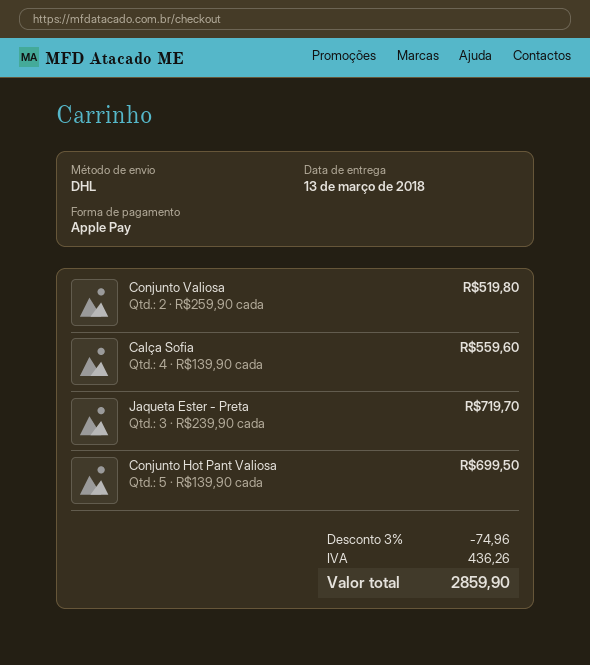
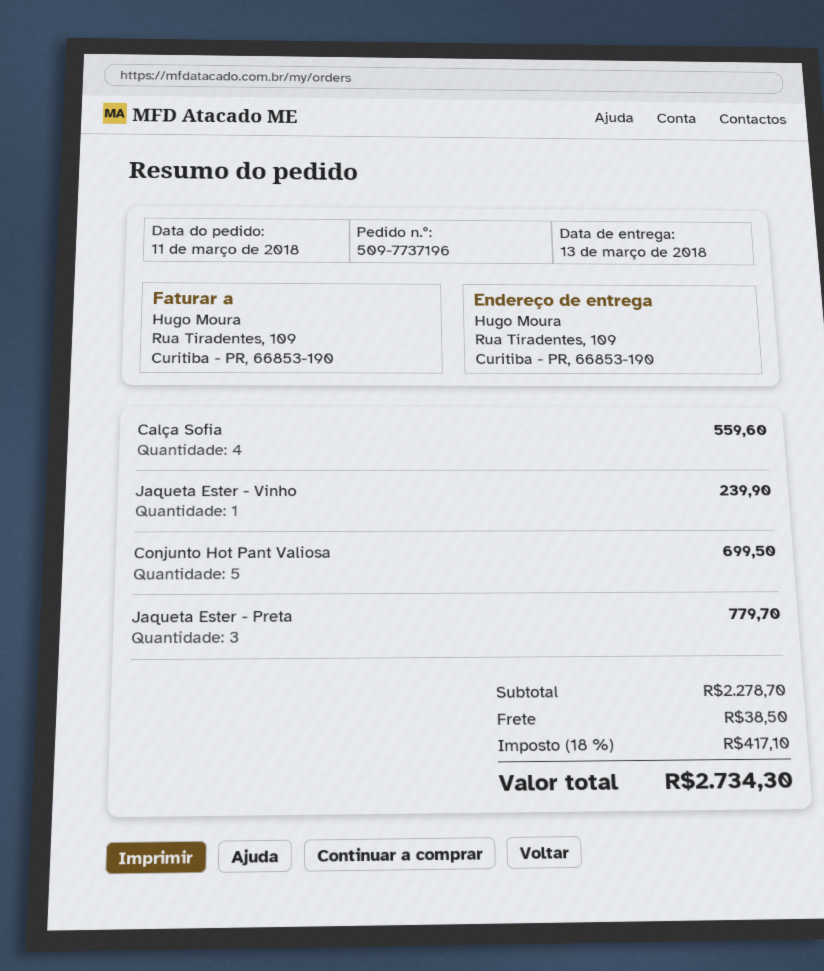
Conjunto Valiosa: 2 for 519.80 -> none
Jaqueta Ester - Preta: 3 for 719.70 -> 3 for 779.70
Jaqueta Ester - Vinho: none -> 1 for 239.90
discount: 3% = 74.96 -> none
shipping: none -> 38.50
tax: 436.26 -> 417.10
total: 2859.90 -> 2734.30

